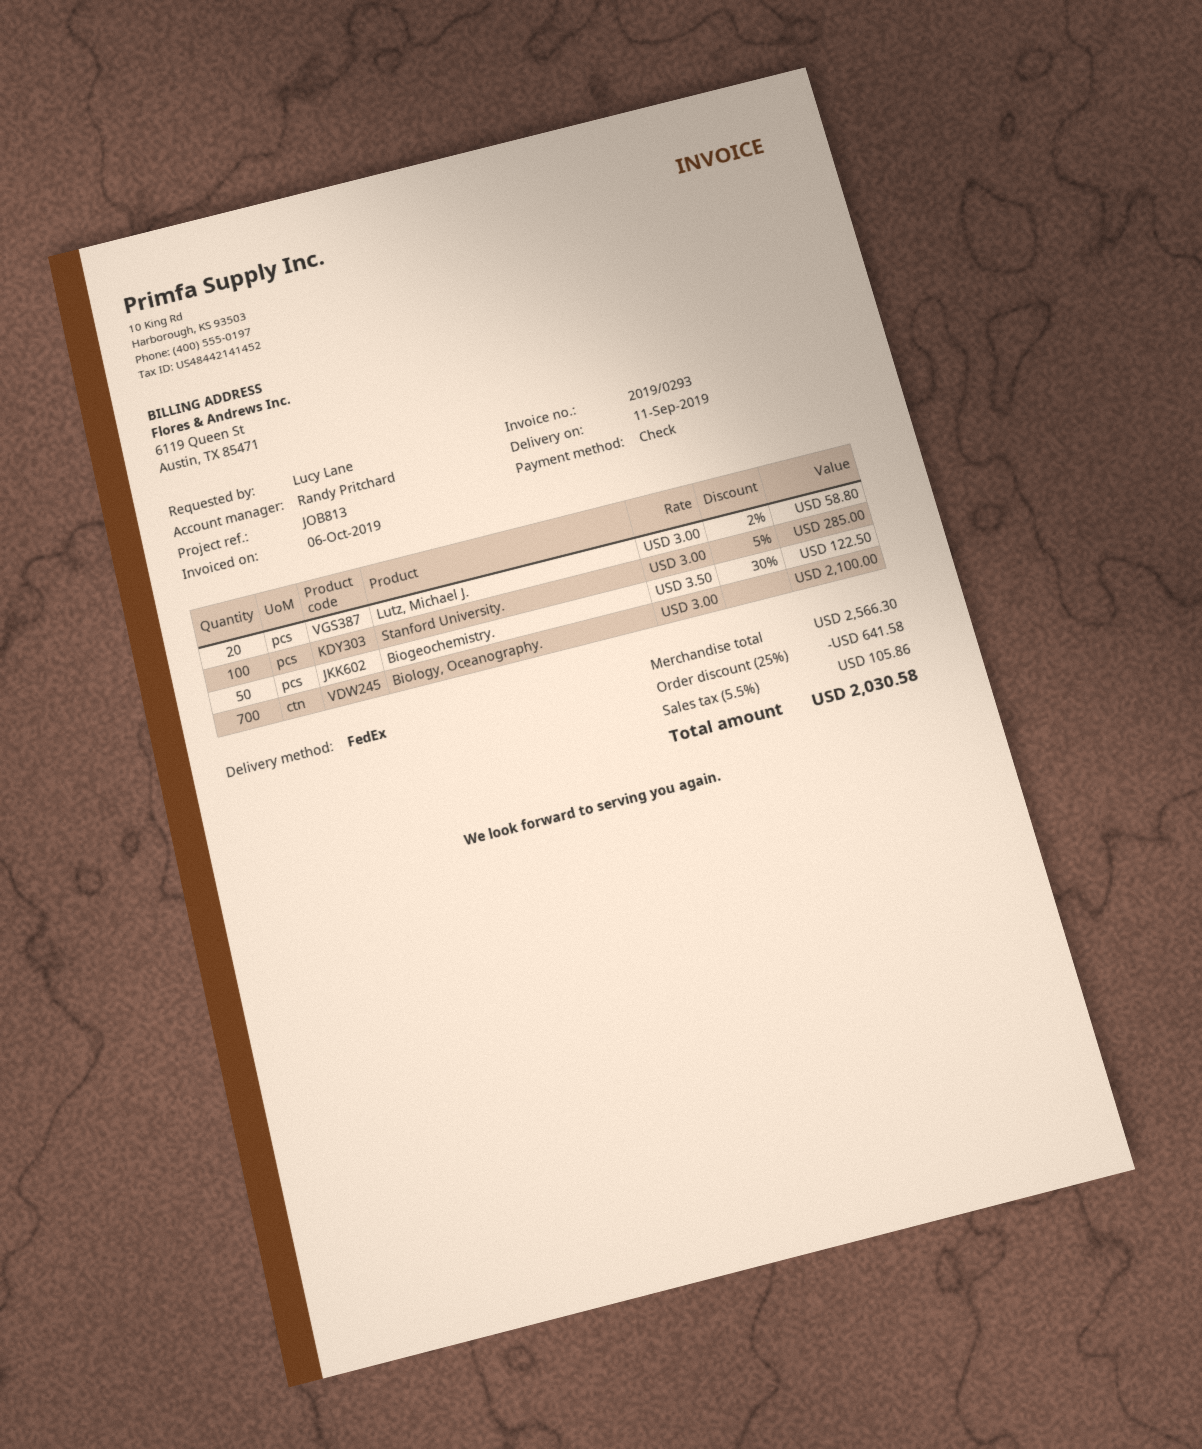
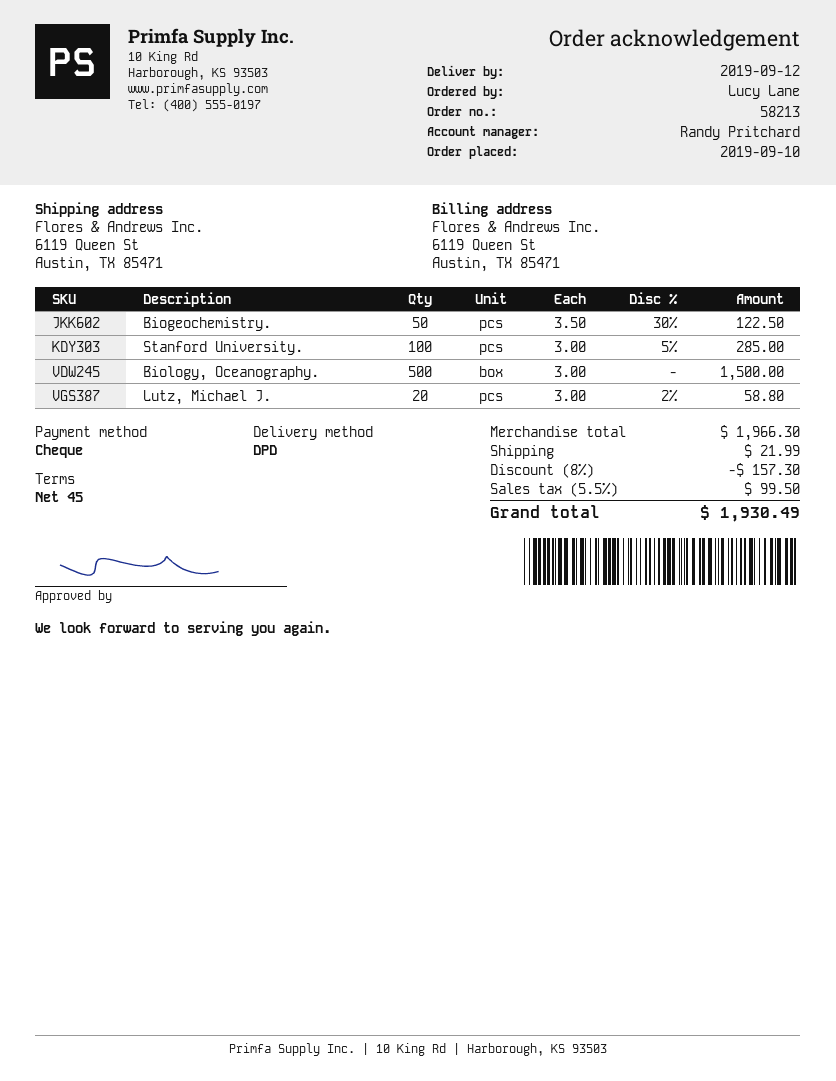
delivery date: 2019-09-11 -> 2019-09-12
shipping method: FedEx -> DPD
Biology, Oceanography.: 700 x 3.00 = 2100.00 -> 500 x 3.00 = 1500.00
subtotal: 2566.30 -> 1966.30
discount: 25% = 641.58 -> 8% = 157.30
shipping: none -> 21.99
tax: 5.5% = 105.86 -> 5.5% = 99.50
total: 2030.58 -> 1930.49

